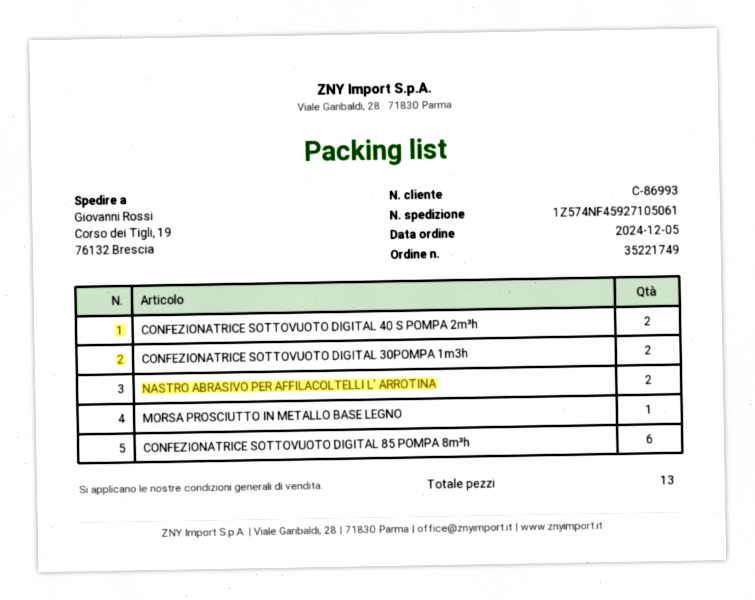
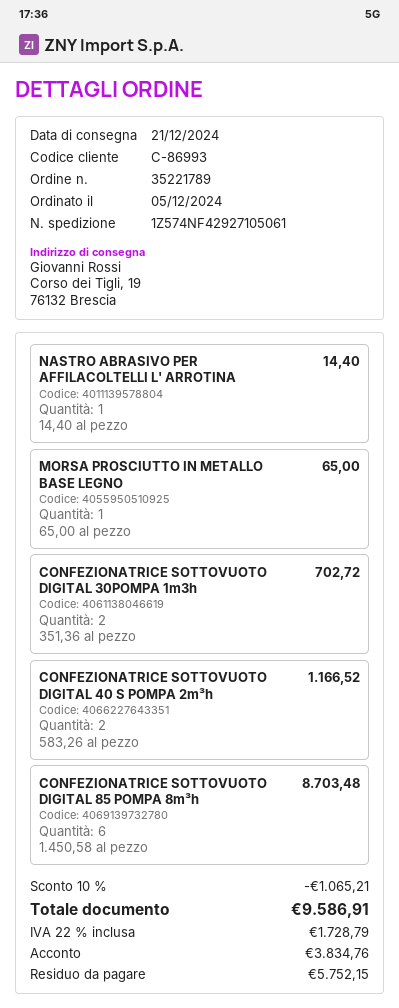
order number: 35221749 -> 35221789
tracking number: 1Z574NF45927105061 -> 1Z574NF42927105061
NASTRO ABRASIVO PER AFFILACOLTELLI L' ARROTINA: 2 -> 1

